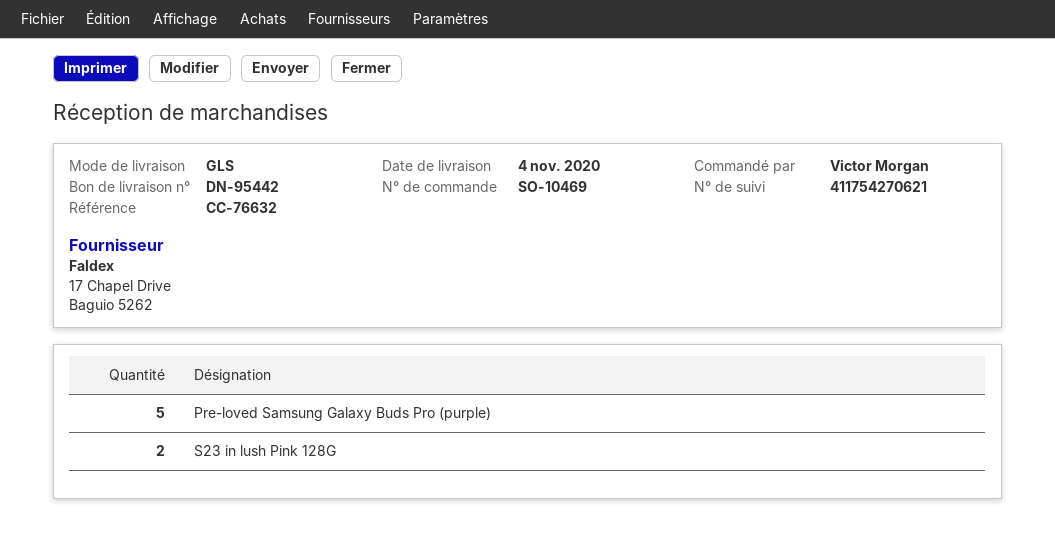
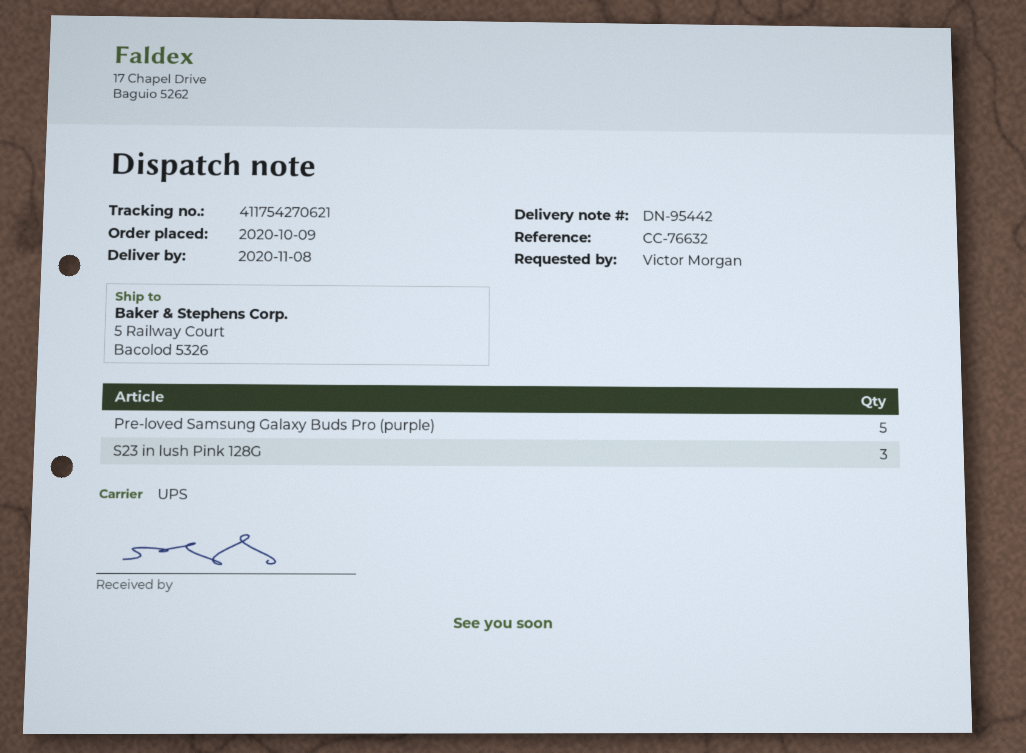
delivery date: 2020-11-04 -> 2020-11-08
shipping method: GLS -> UPS
S23 in lush Pink 128G: 2 -> 3

